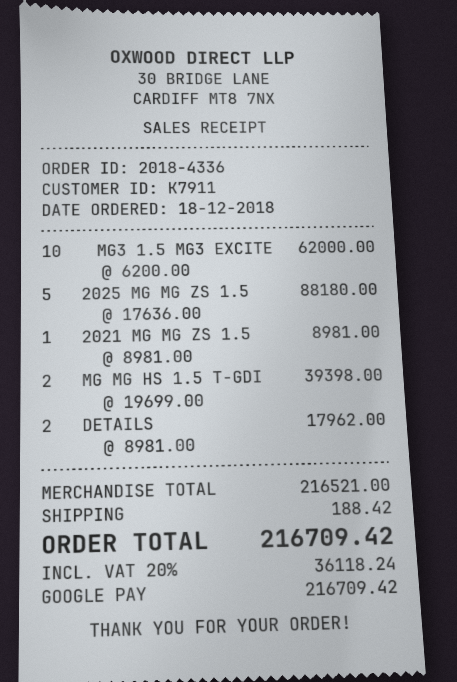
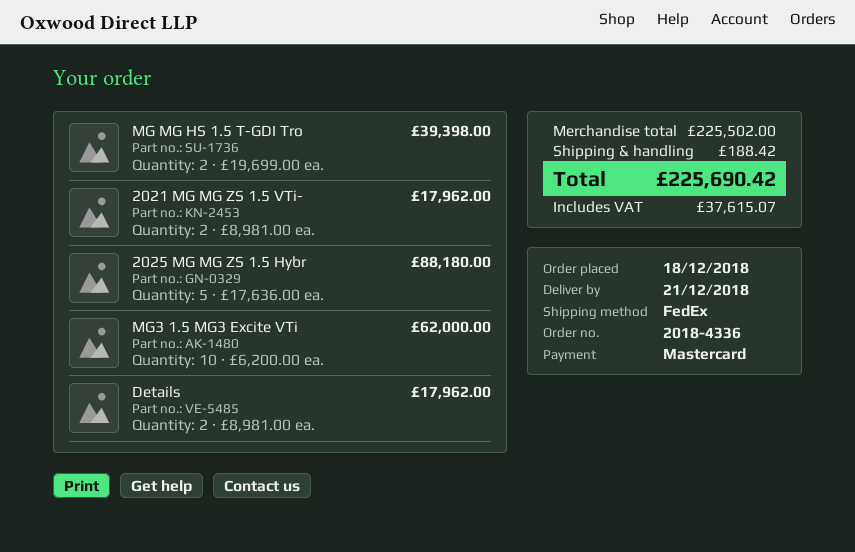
payment method: Google Pay -> Mastercard
2021 MG MG ZS 1.5: 1 x 8981.00 = 8981.00 -> 2 x 8981.00 = 17962.00
subtotal: 216521.00 -> 225502.00
tax: 36118.24 -> 37615.07
total: 216709.42 -> 225690.42

